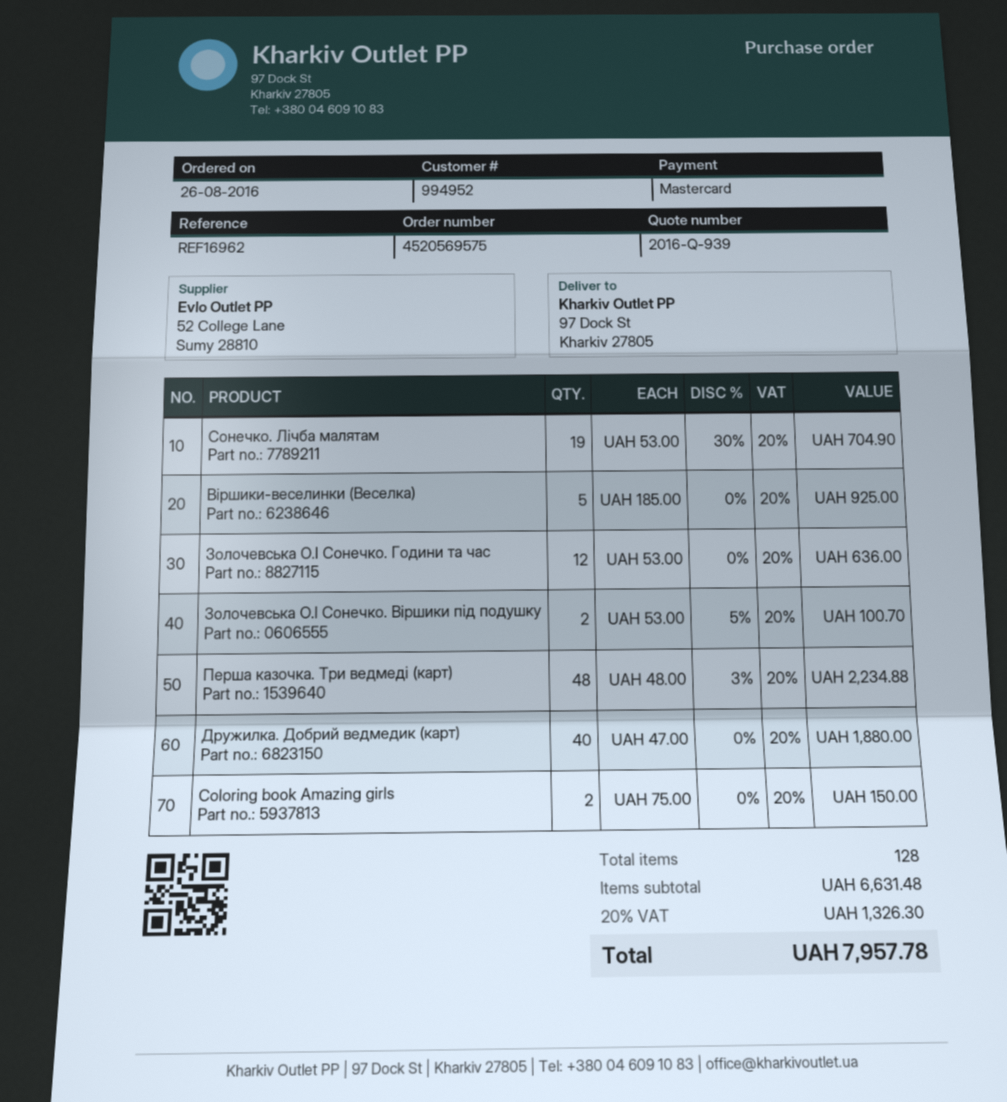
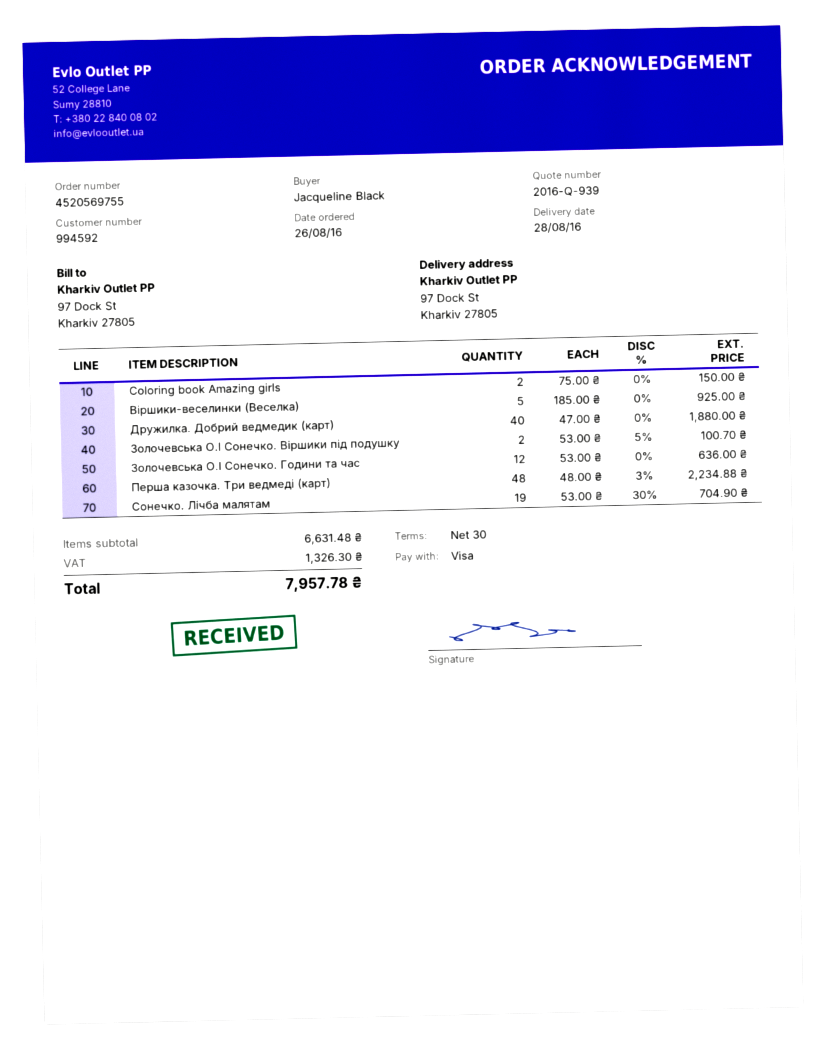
order number: 4520569575 -> 4520569755
customer number: 994952 -> 994592
payment method: Mastercard -> Visa

